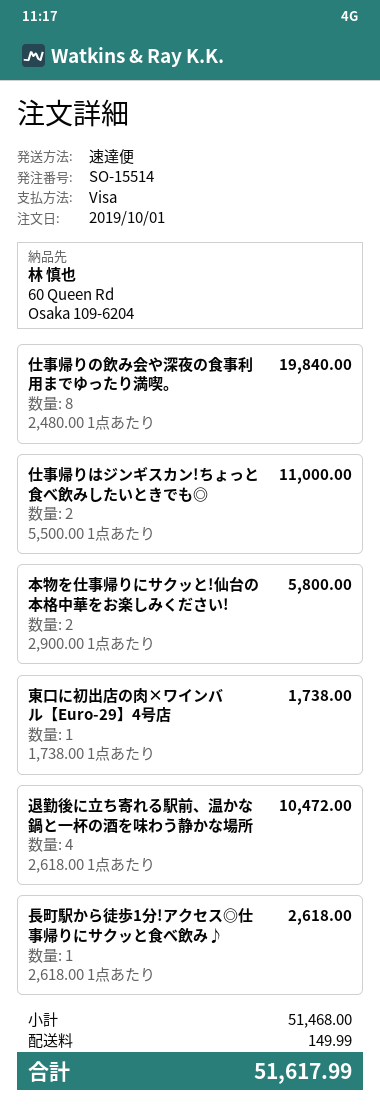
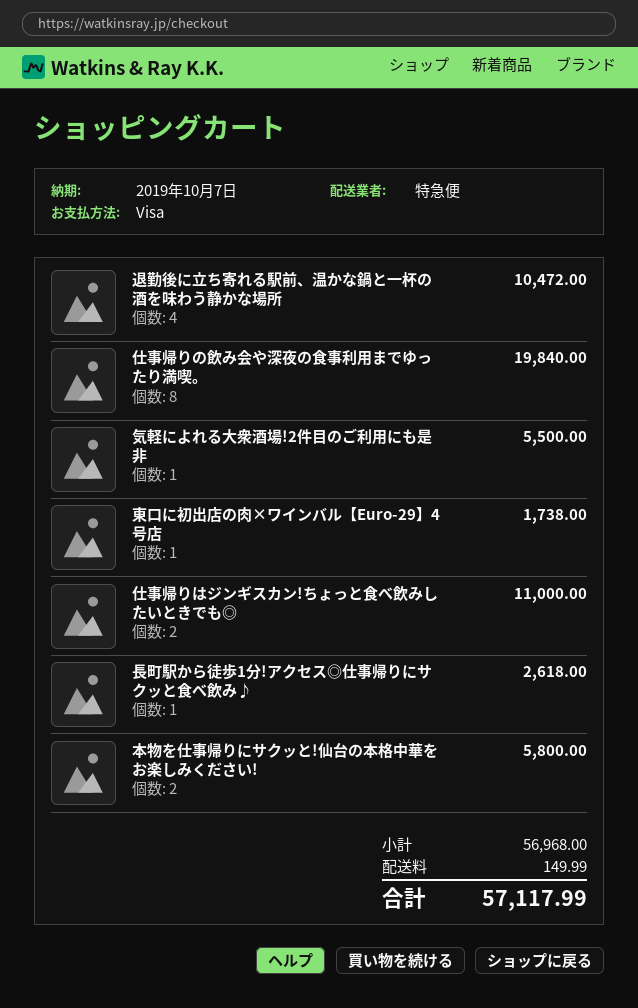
気軽によれる大衆酒場!2件目のご利用にも是非: none -> 1 for 5500.00
subtotal: 51468.00 -> 56968.00
total: 51617.99 -> 57117.99

